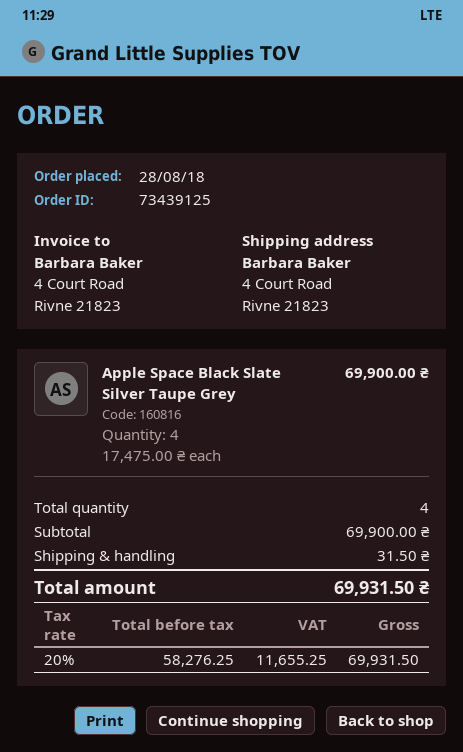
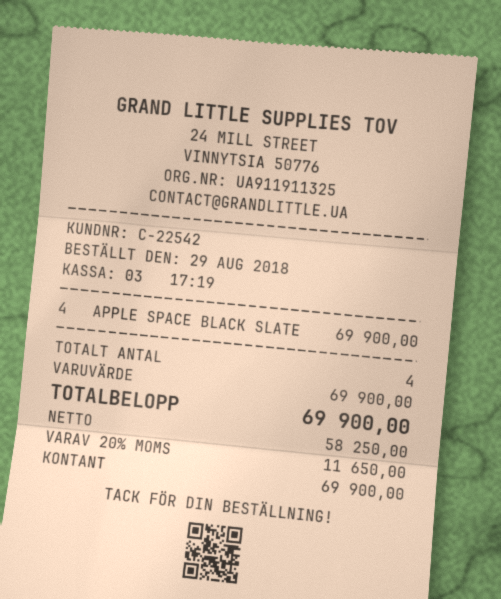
order date: 2018-08-28 -> 2018-08-29
shipping: 31.50 -> none
net: 58276.25 -> 58250.00
tax: 20% = 11655.25 -> 20% = 11650.00
total: 69931.50 -> 69900.00

